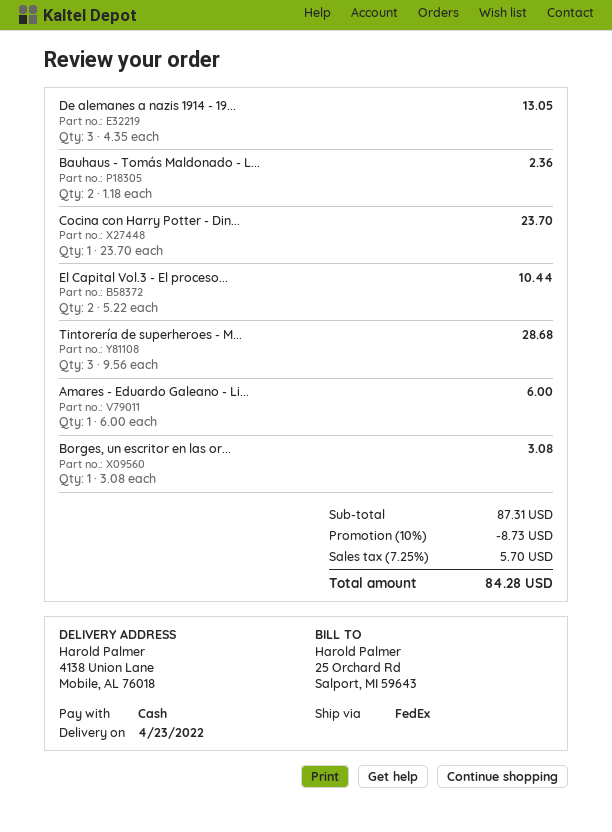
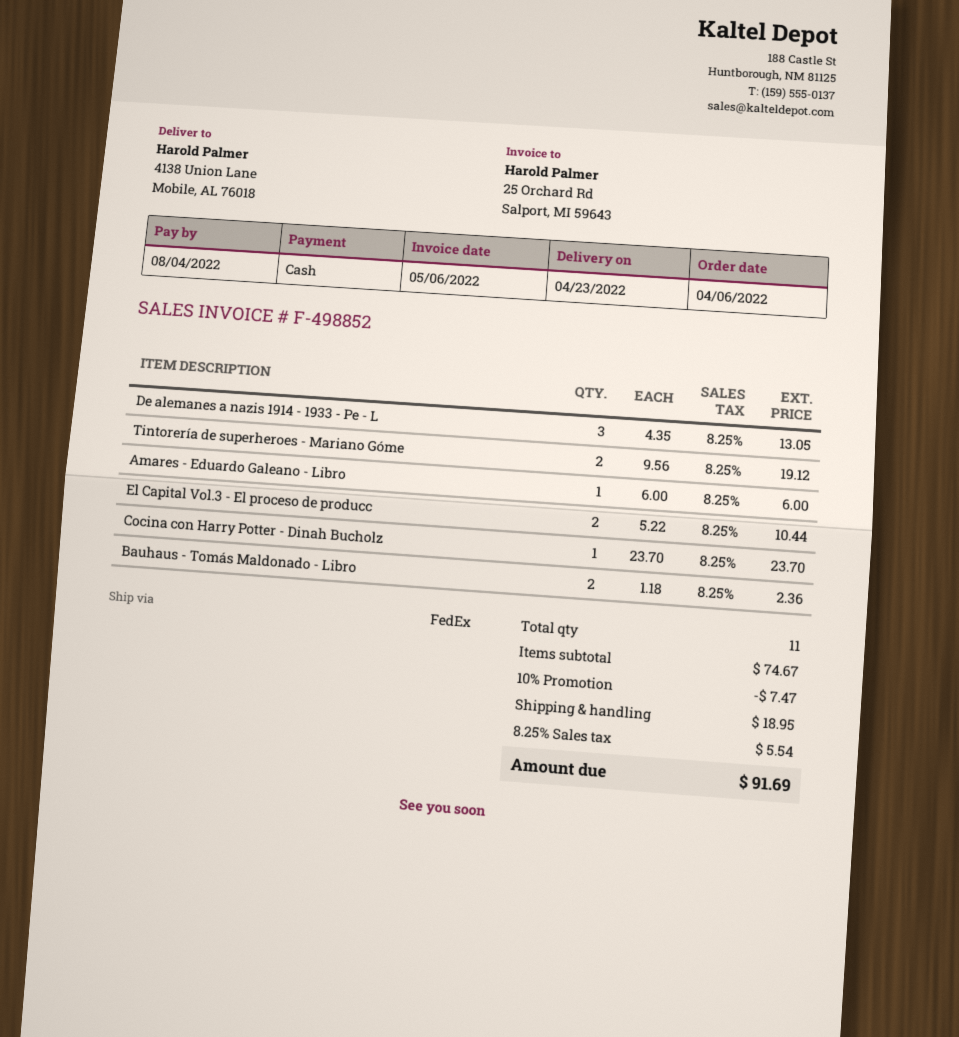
Tintorería de superheroes - M...: 3 x 9.56 = 28.68 -> 2 x 9.56 = 19.12
Borges, un escritor en las or...: 1 x 3.08 = 3.08 -> none
subtotal: 87.31 -> 74.67
discount: 10% = 8.73 -> 10% = 7.47
shipping: none -> 18.95
tax: 7.25% = 5.70 -> 8.25% = 5.54
total: 84.28 -> 91.69

